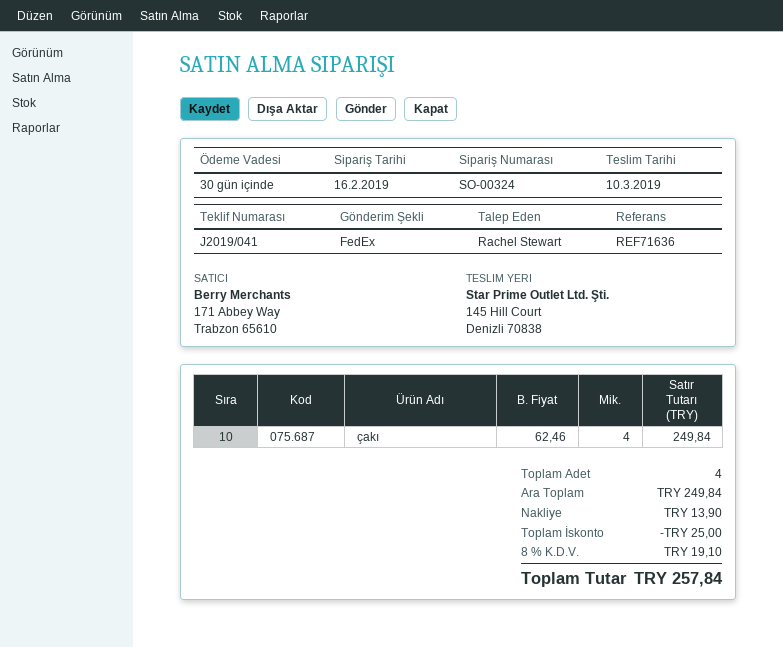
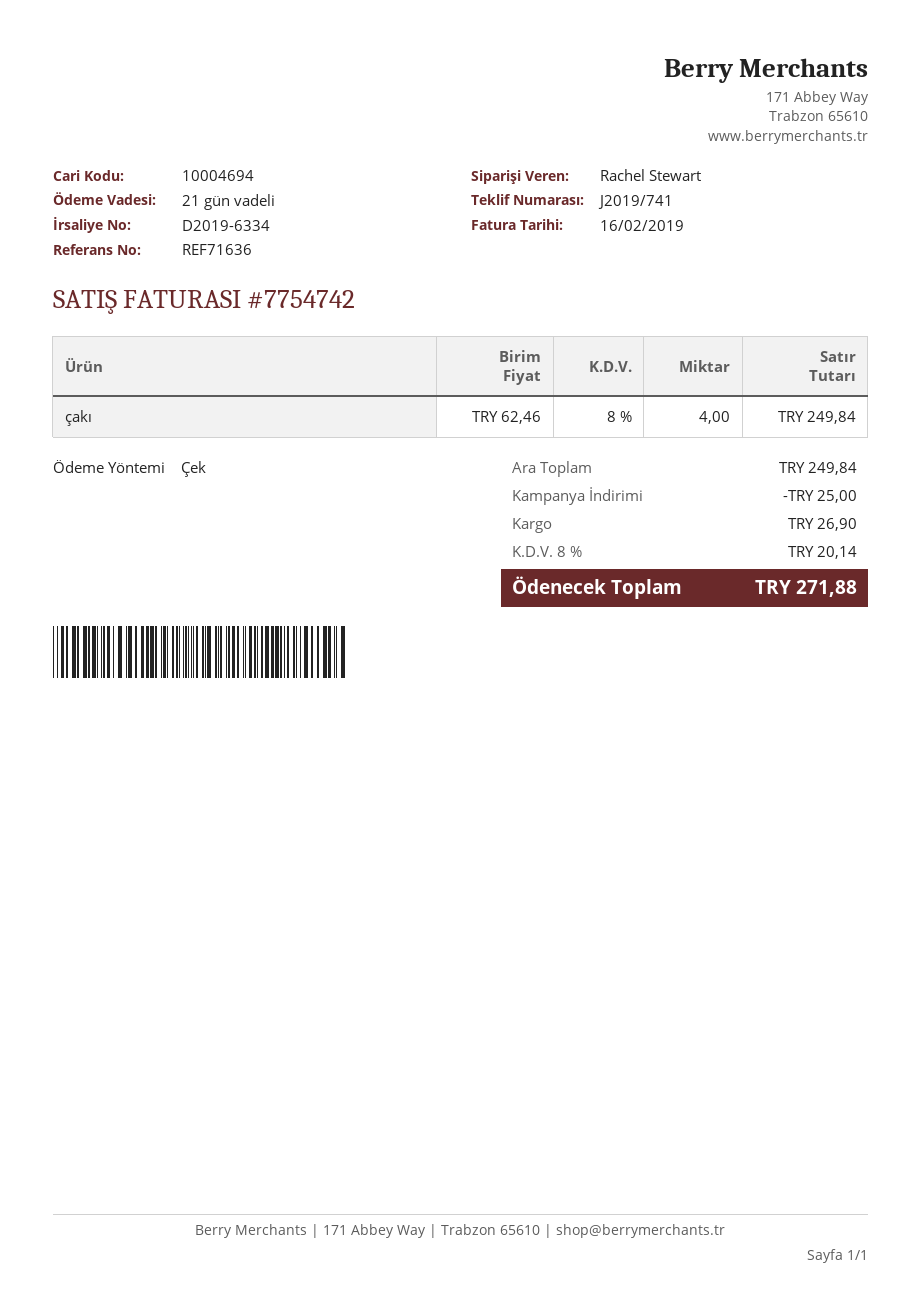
quote number: J2019/041 -> J2019/741
payment terms: 30 days -> 21 days
shipping: 13.90 -> 26.90
tax: 8% = 19.10 -> 8% = 20.14
total: 257.84 -> 271.88

